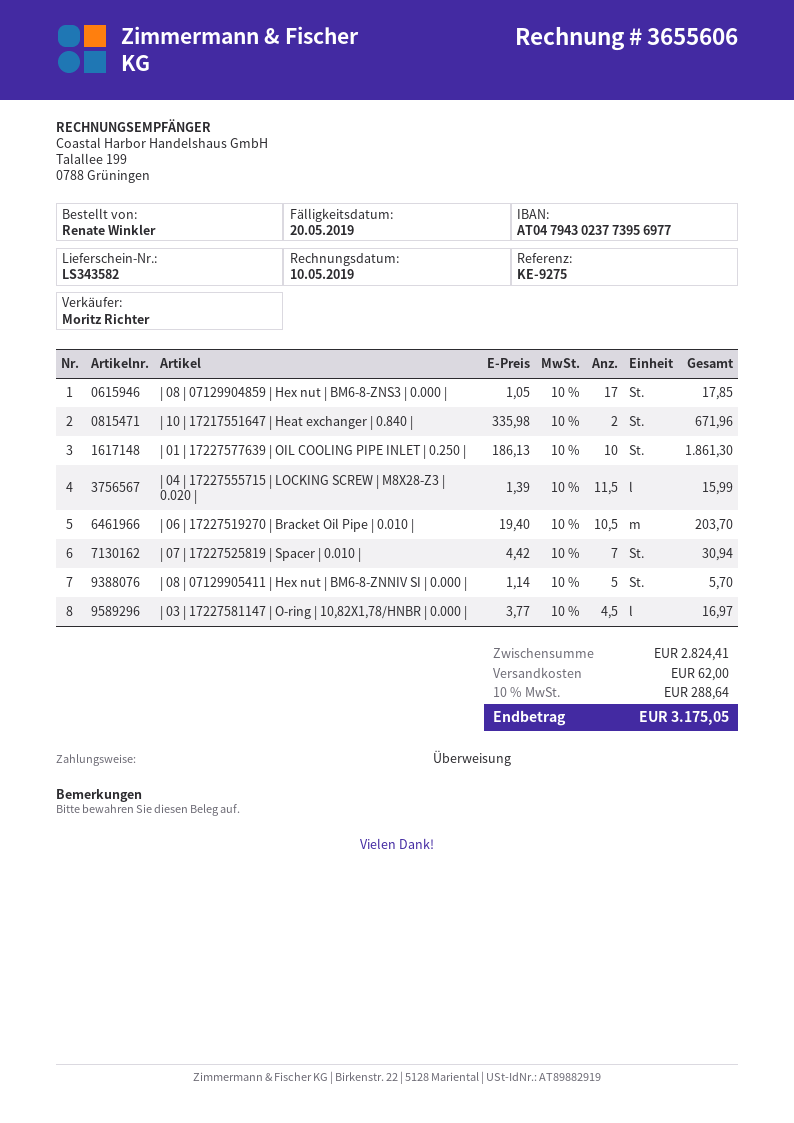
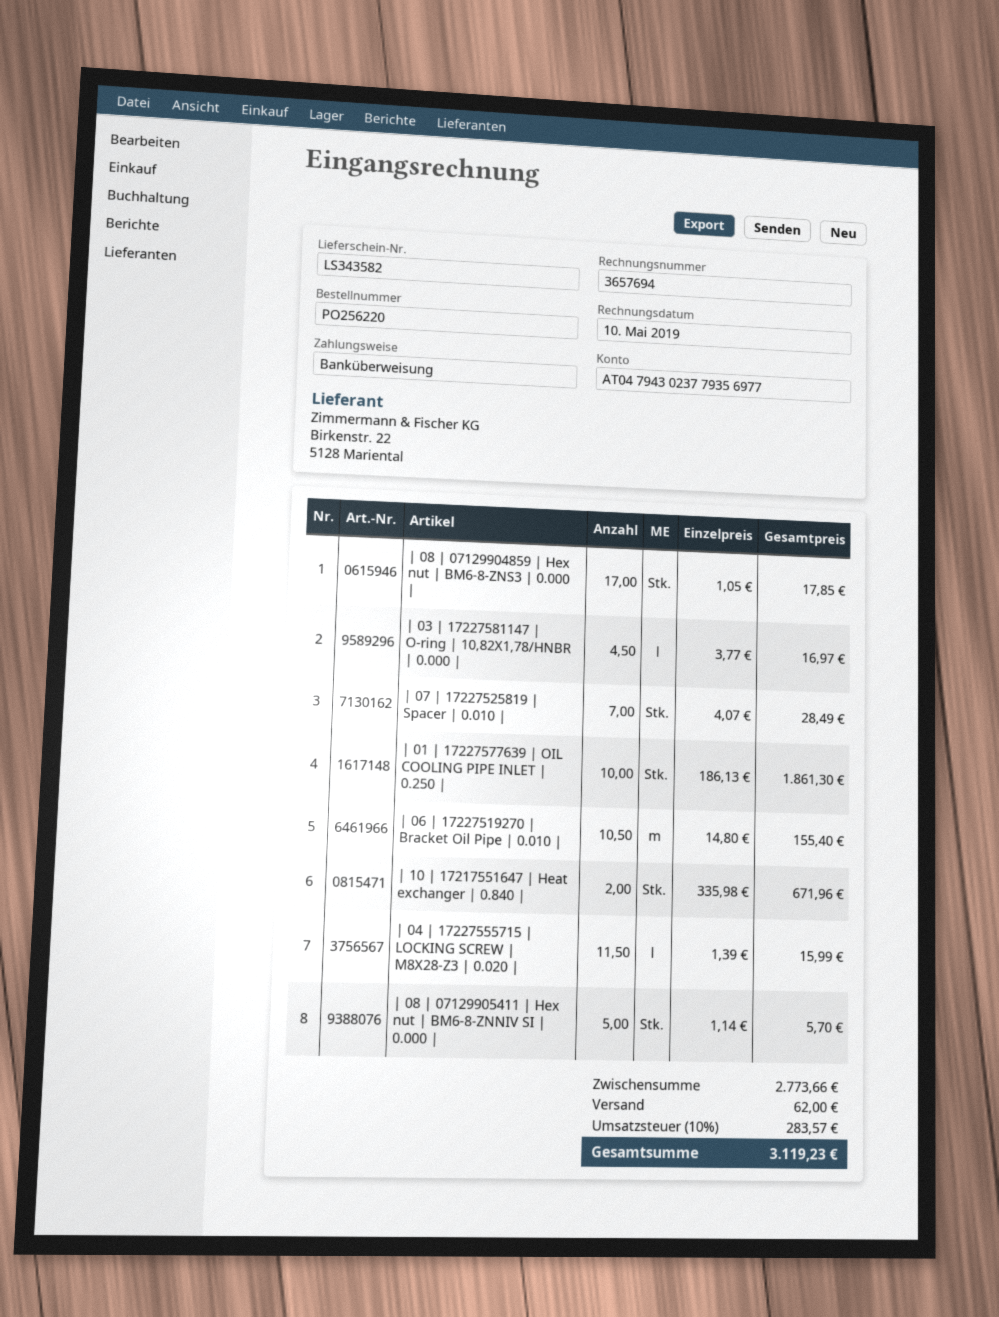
invoice number: 3655606 -> 3657694
bank account: AT047943023773956977 -> AT047943023779356977
| 06 | 17227519270 | Bracket Oil Pipe | 0.010 |: 10.5 x 19.40 = 203.70 -> 10.5 x 14.80 = 155.40
| 07 | 17227525819 | Spacer | 0.010 |: 7 x 4.42 = 30.94 -> 7 x 4.07 = 28.49
subtotal: 2824.41 -> 2773.66
tax: 10% = 288.64 -> 10% = 283.57
total: 3175.05 -> 3119.23

